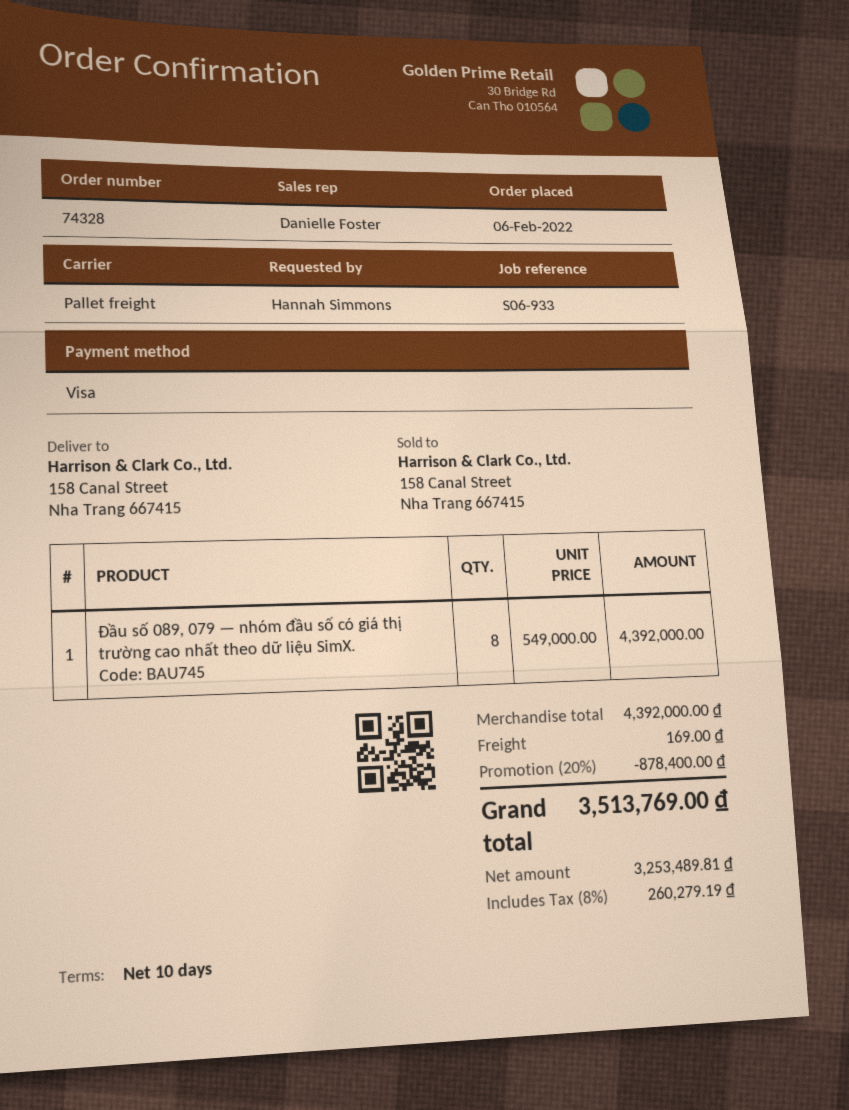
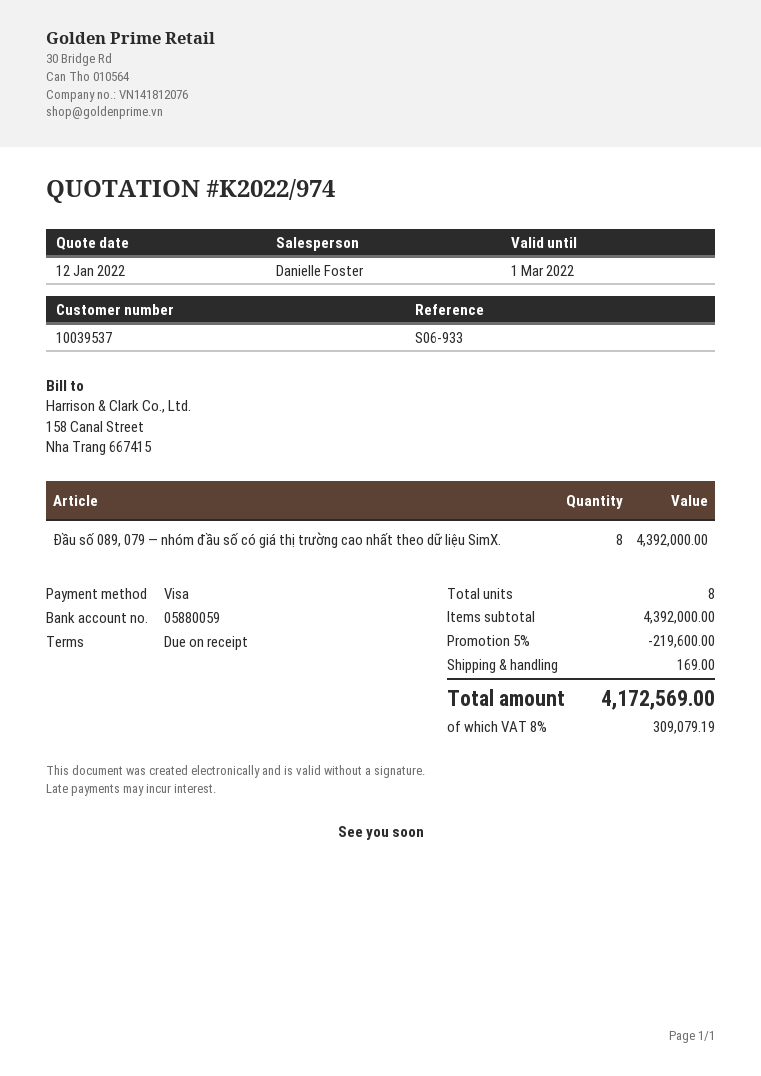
payment terms: 10 days -> on receipt
discount: 20% = 878400.00 -> 5% = 219600.00
tax: 8% = 260279.19 -> 8% = 309079.19
total: 3513769.00 -> 4172569.00

